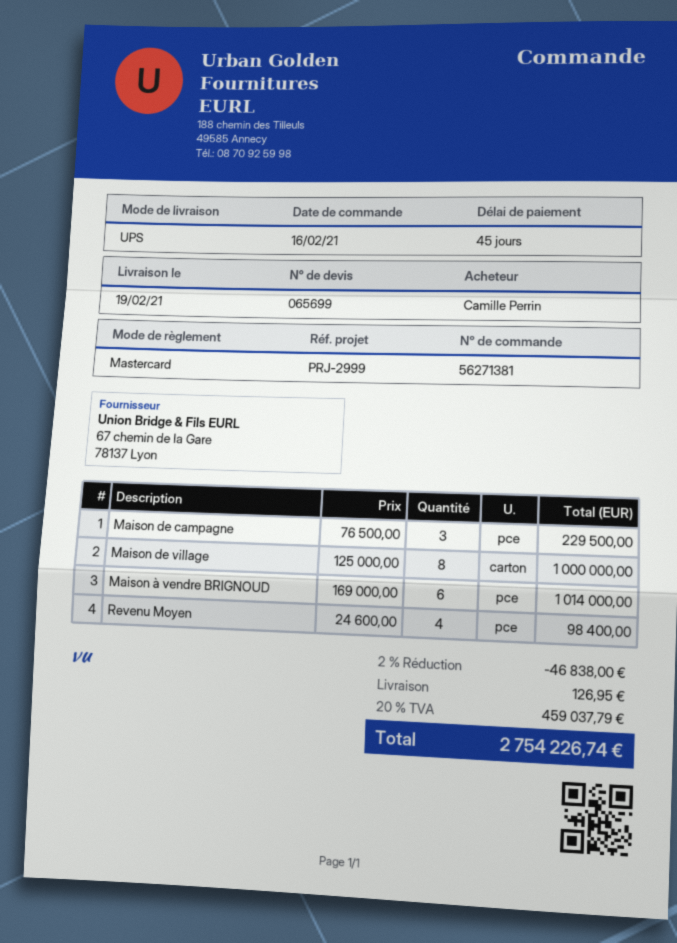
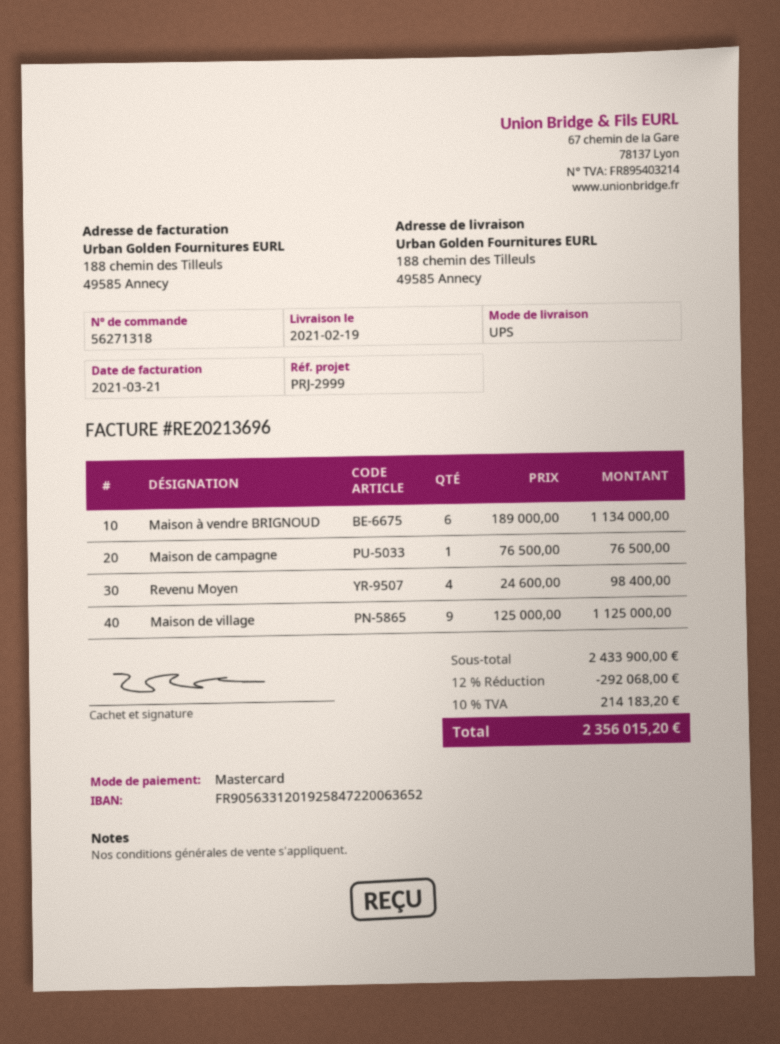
order number: 56271381 -> 56271318
Maison de campagne: 3 x 76500.00 = 229500.00 -> 1 x 76500.00 = 76500.00
Maison de village: 8 x 125000.00 = 1000000.00 -> 9 x 125000.00 = 1125000.00
Maison à vendre BRIGNOUD: 6 x 169000.00 = 1014000.00 -> 6 x 189000.00 = 1134000.00
discount: 2% = 46838.00 -> 12% = 292068.00
shipping: 126.95 -> none
tax: 20% = 459037.79 -> 10% = 214183.20
total: 2754226.74 -> 2356015.20

